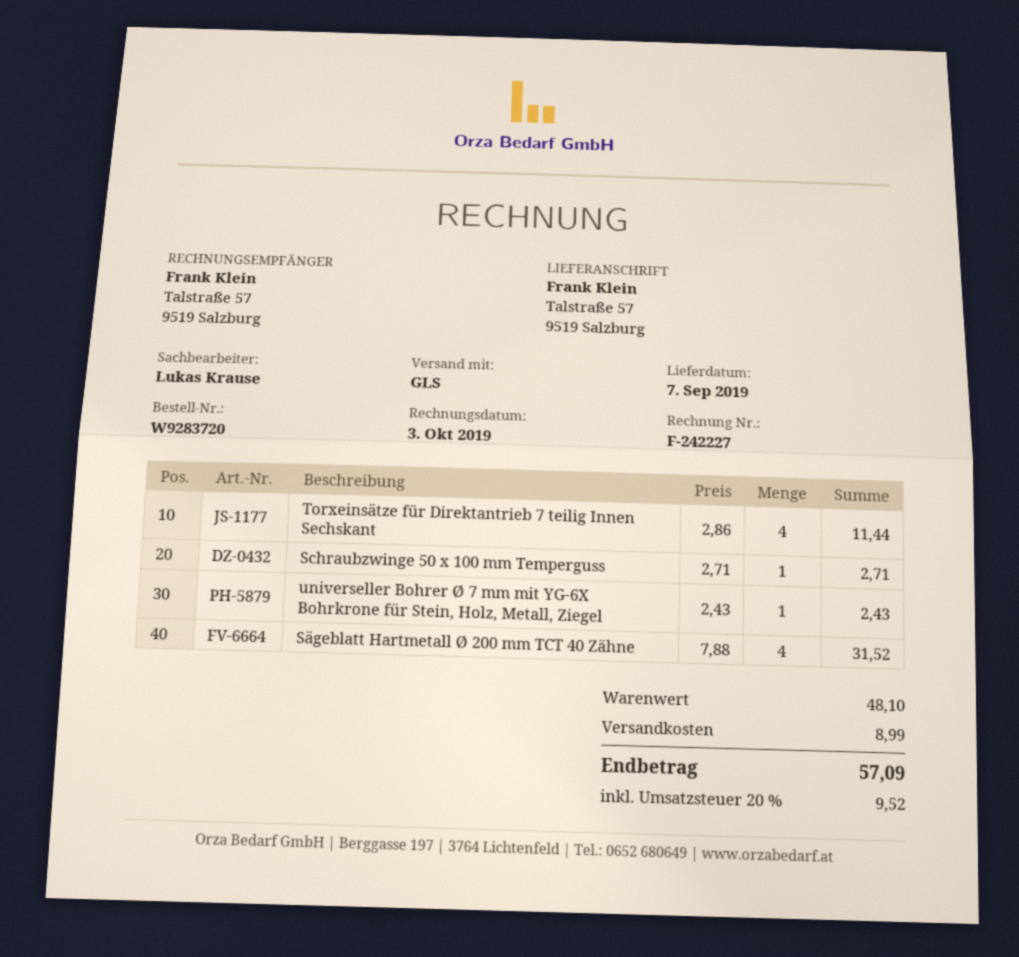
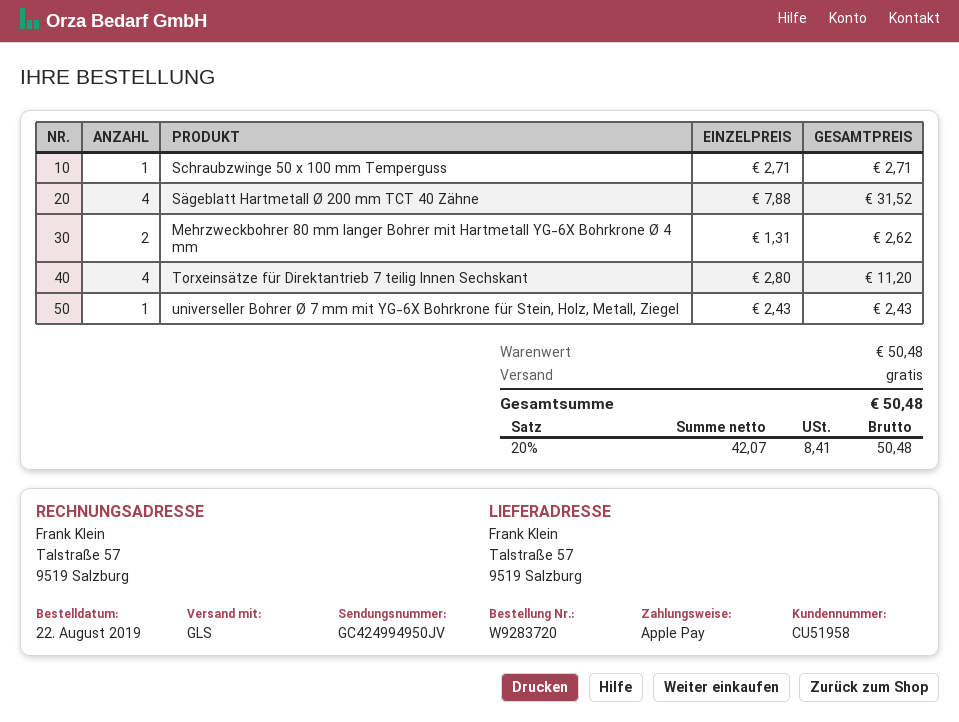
Torxeinsätze für Direktantrieb 7 teilig Innen Sechskant: 4 x 2.86 = 11.44 -> 4 x 2.80 = 11.20
Mehrzweckbohrer 80 mm langer Bohrer mit Hartmetall YG-6X Bohrkrone Ø 4 mm: none -> 2 x 1.31 = 2.62
subtotal: 48.10 -> 50.48
shipping: 8.99 -> 0.00
tax: 20% = 9.52 -> 20% = 8.41
total: 57.09 -> 50.48

